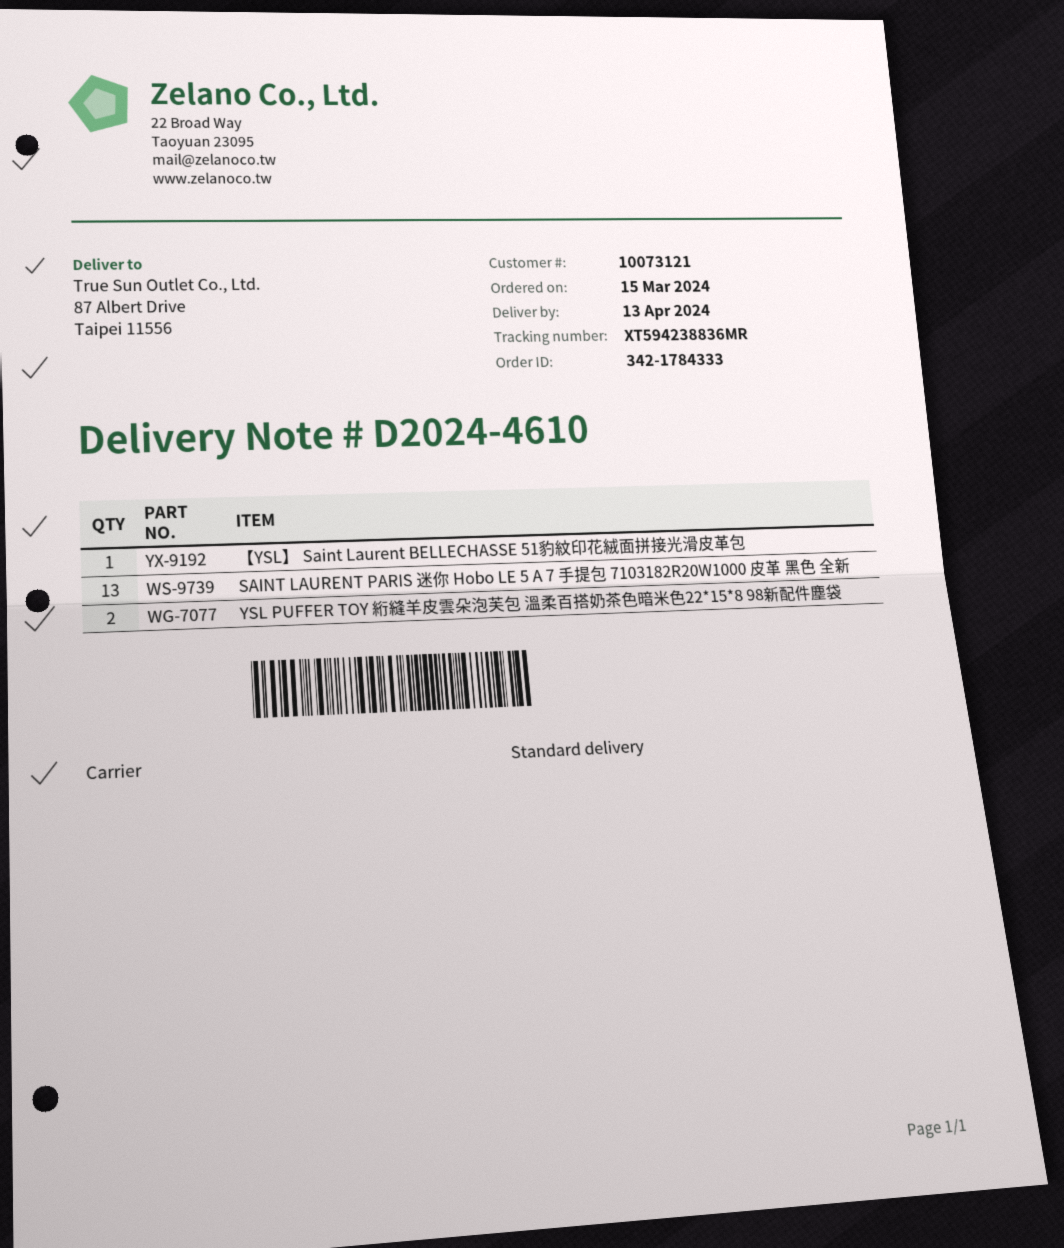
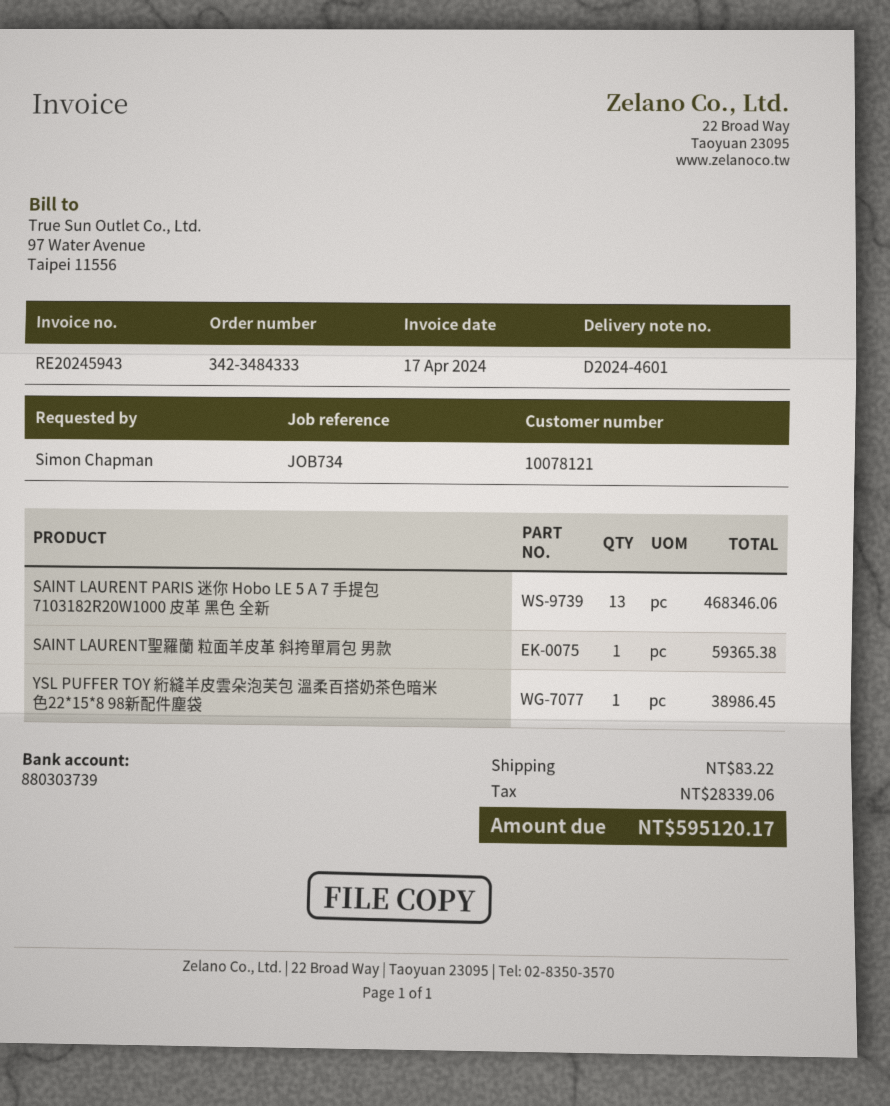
order number: 342-1784333 -> 342-3484333
delivery note number: D2024-4610 -> D2024-4601
customer number: 10073121 -> 10078121
【YSL】 Saint Laurent BELLECHASSE 51豹紋印花絨面拼接光滑皮革包: 1 -> none
YSL PUFFER TOY 絎縫羊皮雲朵泡芙包 溫柔百搭奶茶色暗米色22*15*8 98新配件塵袋: 2 -> 1
SAINT LAURENT聖羅蘭 粒面羊皮革 斜挎單肩包 男款: none -> 1

